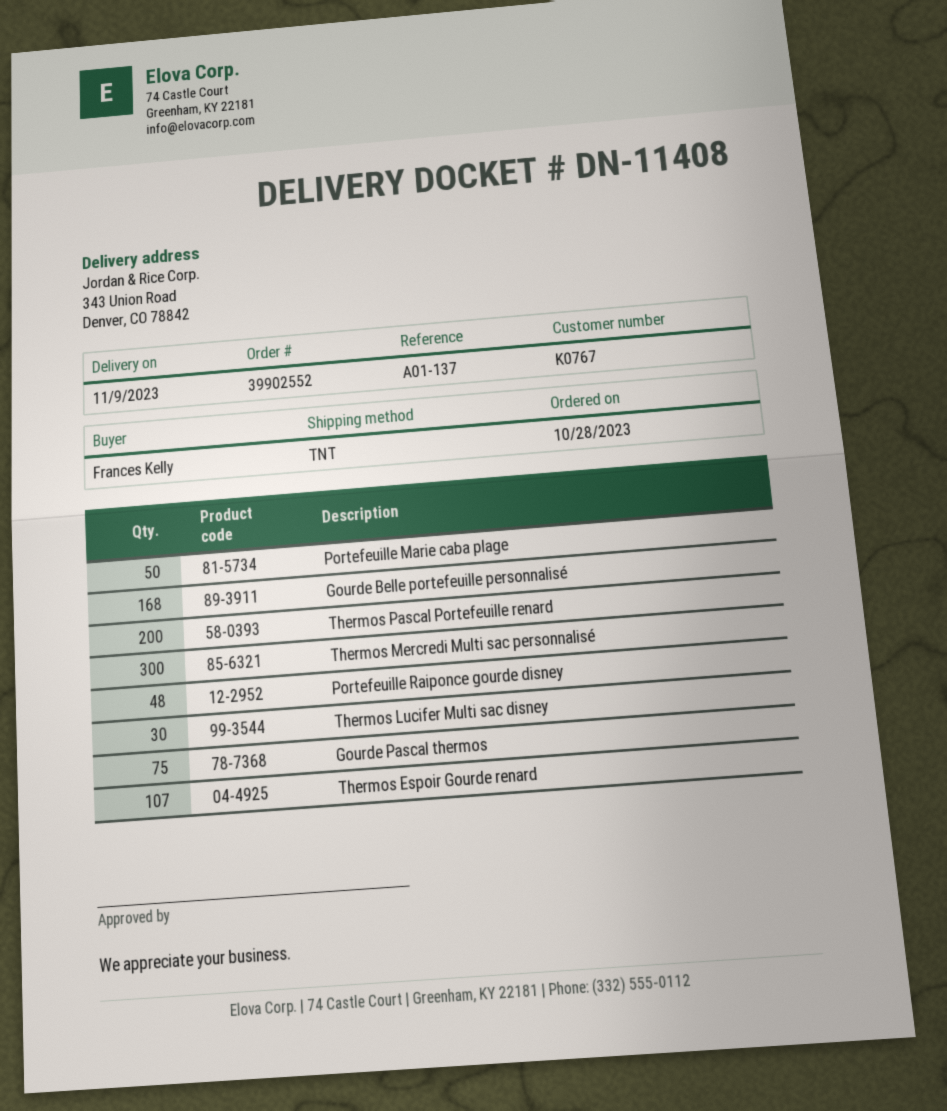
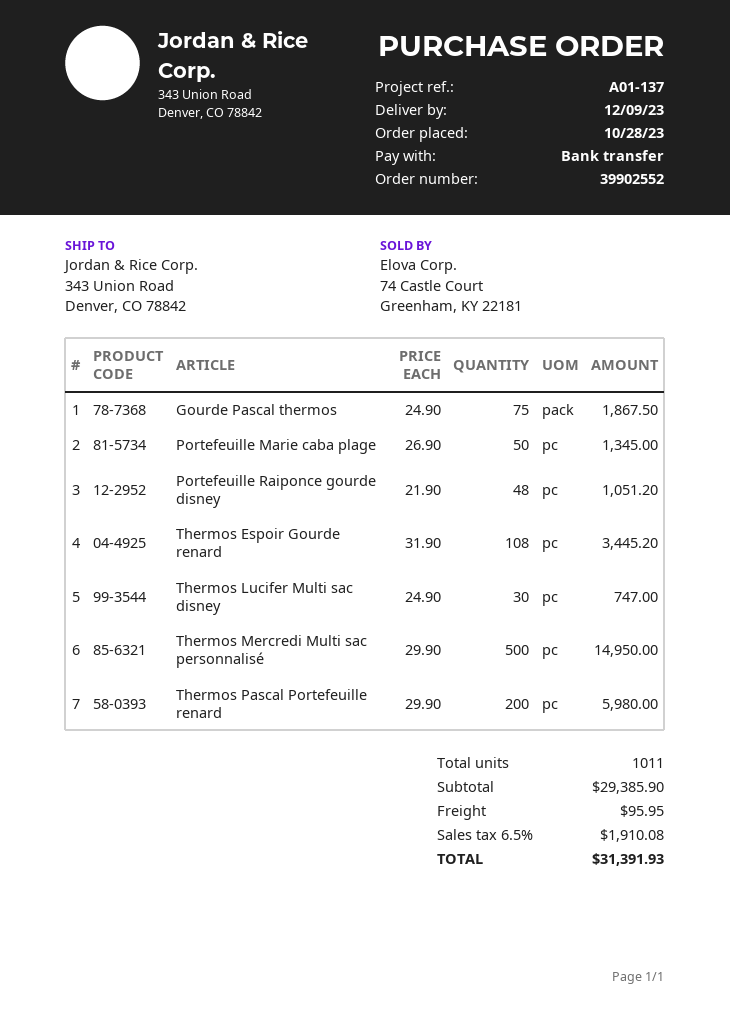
delivery date: 2023-11-09 -> 2023-12-09
Gourde Belle portefeuille personnalisé: 168 -> none
Thermos Mercredi Multi sac personnalisé: 300 -> 500
Thermos Espoir Gourde renard: 107 -> 108

